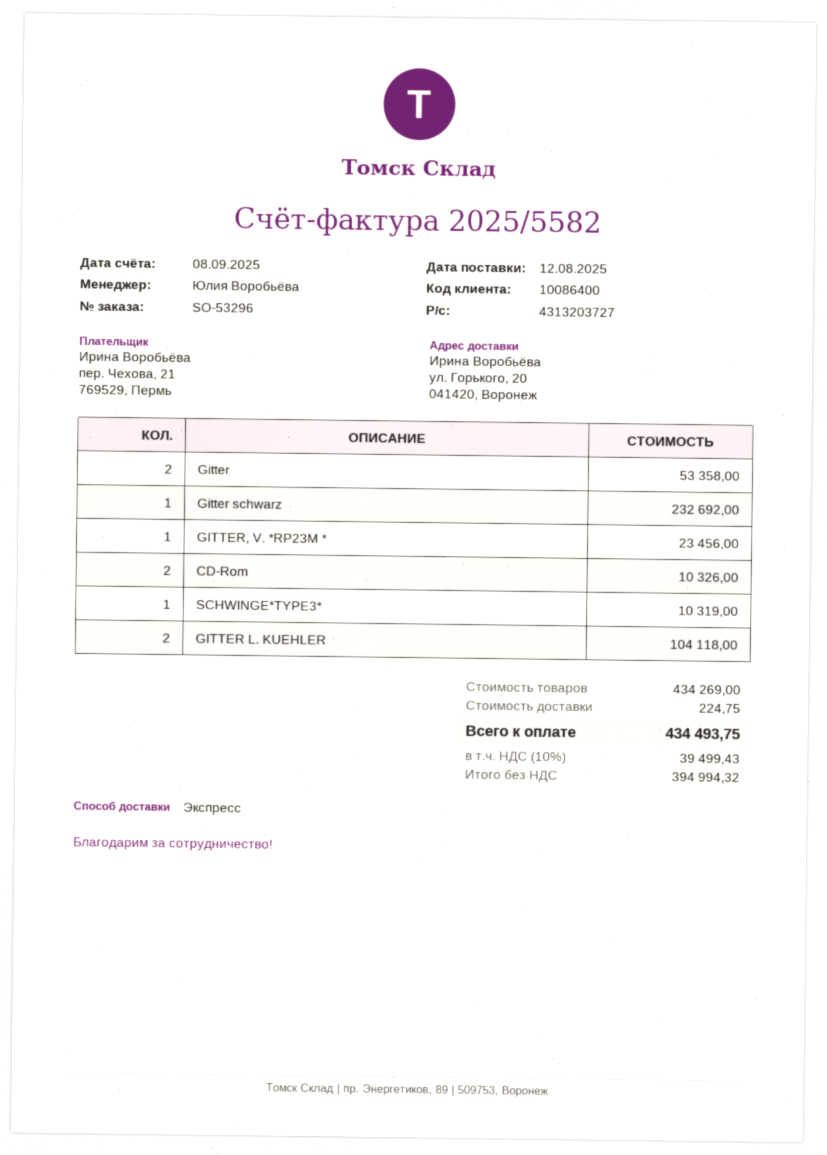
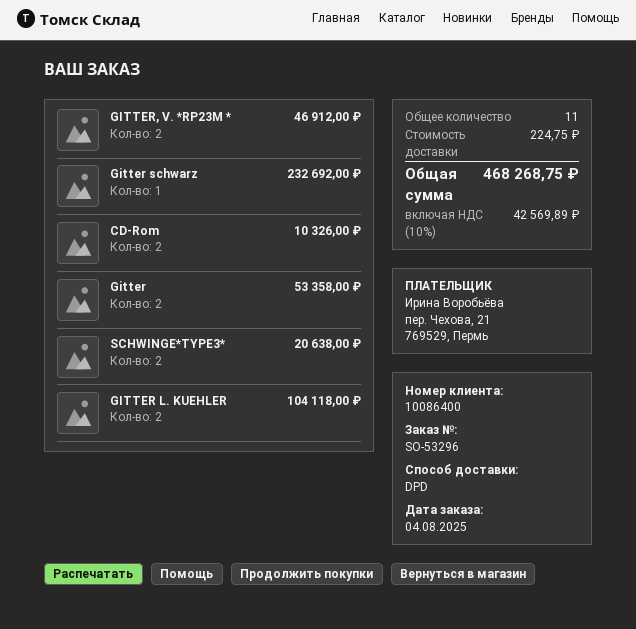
shipping method: express -> DPD
GITTER, V. *RP23M *: 1 for 23456.00 -> 2 for 46912.00
SCHWINGE*TYPE3*: 1 for 10319.00 -> 2 for 20638.00
tax: 10% = 39499.43 -> 10% = 42569.89
total: 434493.75 -> 468268.75

